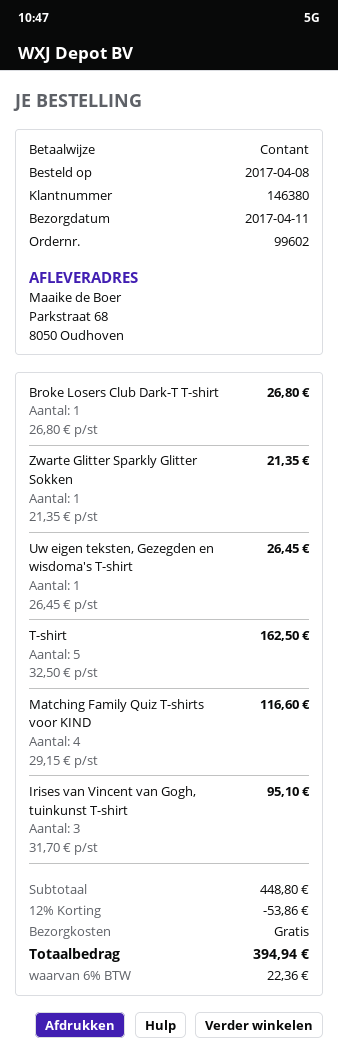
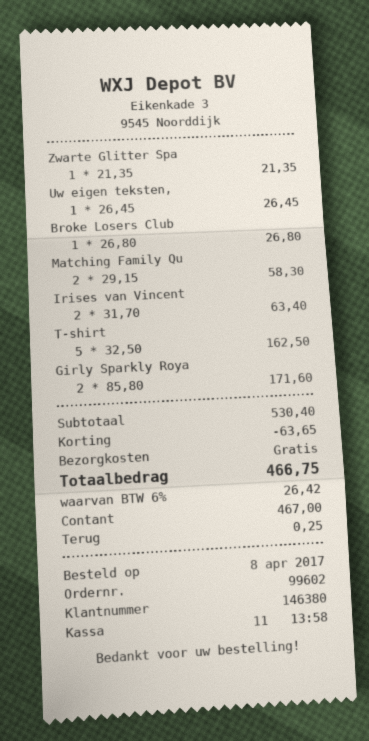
Matching Family Quiz T-shirts voor KIND: 4 x 29.15 = 116.60 -> 2 x 29.15 = 58.30
Irises van Vincent van Gogh, tuinkunst T-shirt: 3 x 31.70 = 95.10 -> 2 x 31.70 = 63.40
Girly Sparkly Roya: none -> 2 x 85.80 = 171.60
subtotal: 448.80 -> 530.40
discount: 53.86 -> 63.65
tax: 6% = 22.36 -> 6% = 26.42
total: 394.94 -> 466.75

